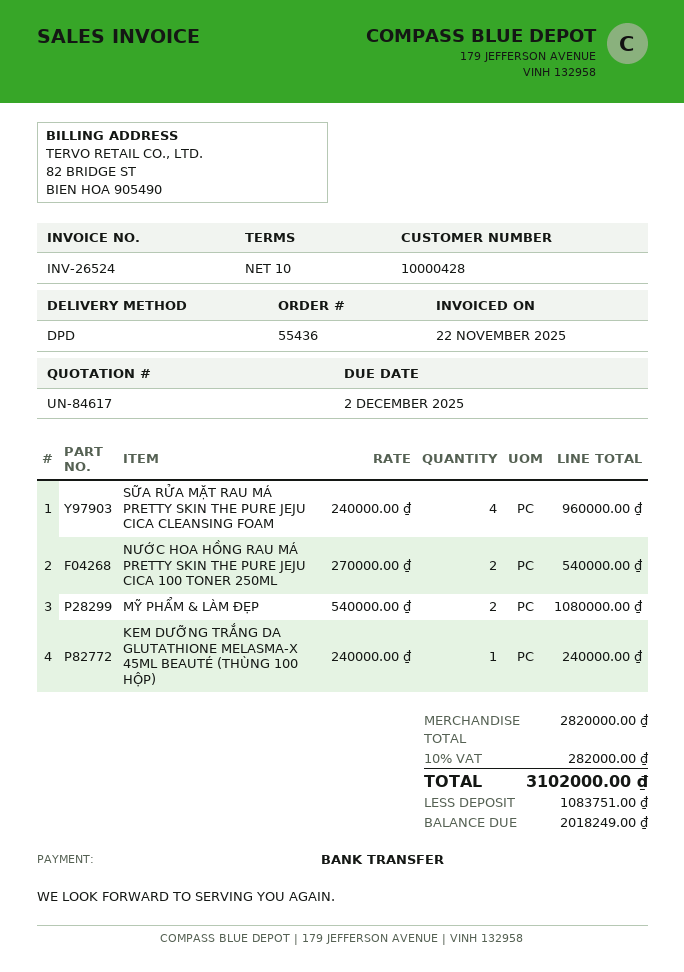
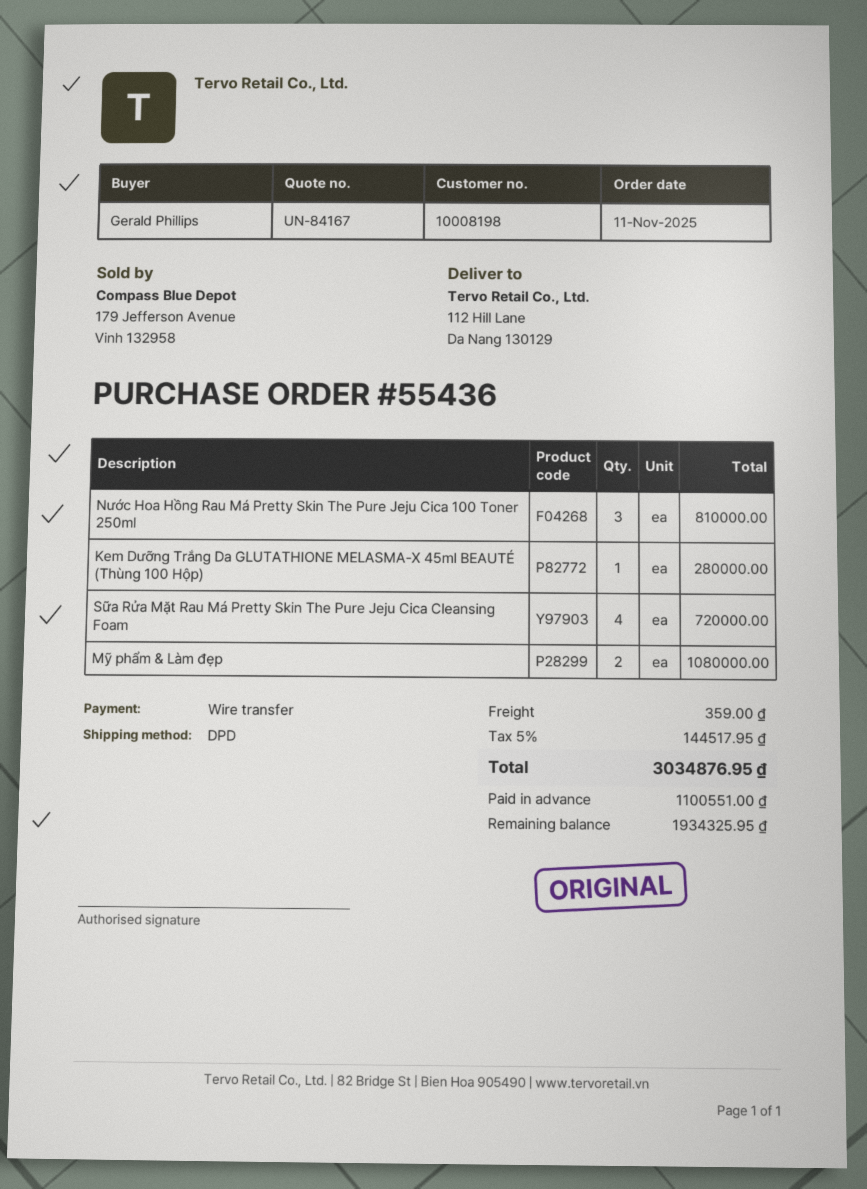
quote number: UN-84617 -> UN-84167
customer number: 10000428 -> 10008198
SỮA RỬA MẶT RAU MÁ PRETTY SKIN THE PURE JEJU CICA CLEANSING FOAM: 4 for 960000.00 -> 4 for 720000.00
NƯỚC HOA HỒNG RAU MÁ PRETTY SKIN THE PURE JEJU CICA 100 TONER 250ML: 2 for 540000.00 -> 3 for 810000.00
KEM DƯỠNG TRẮNG DA GLUTATHIONE MELASMA-X 45ML BEAUTÉ (THÙNG 100 HỘP): 1 for 240000.00 -> 1 for 280000.00
shipping: none -> 359.00
tax: 10% = 282000.00 -> 5% = 144517.95
total: 3102000.00 -> 3034876.95
deposit: 1083751.00 -> 1100551.00
balance: 2018249.00 -> 1934325.95

